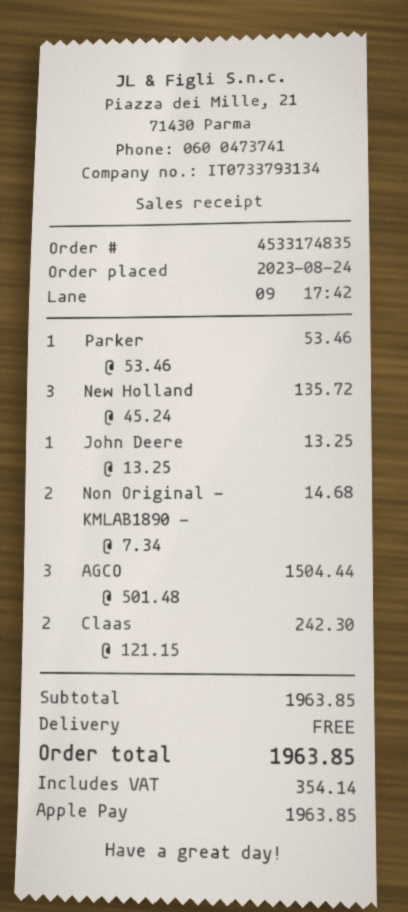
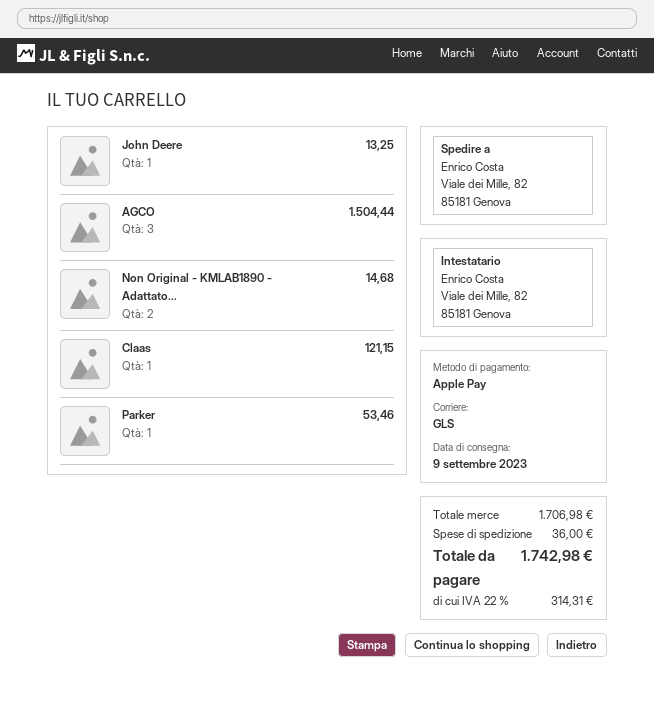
New Holland: 3 for 135.72 -> none
Claas: 2 for 242.30 -> 1 for 121.15
subtotal: 1963.85 -> 1706.98
shipping: 0.00 -> 36.00
tax: 354.14 -> 314.31
total: 1963.85 -> 1742.98

